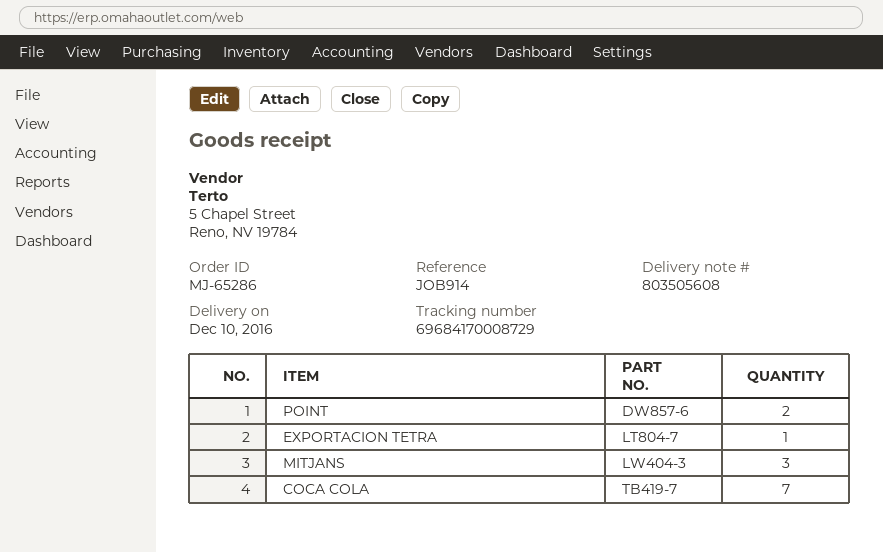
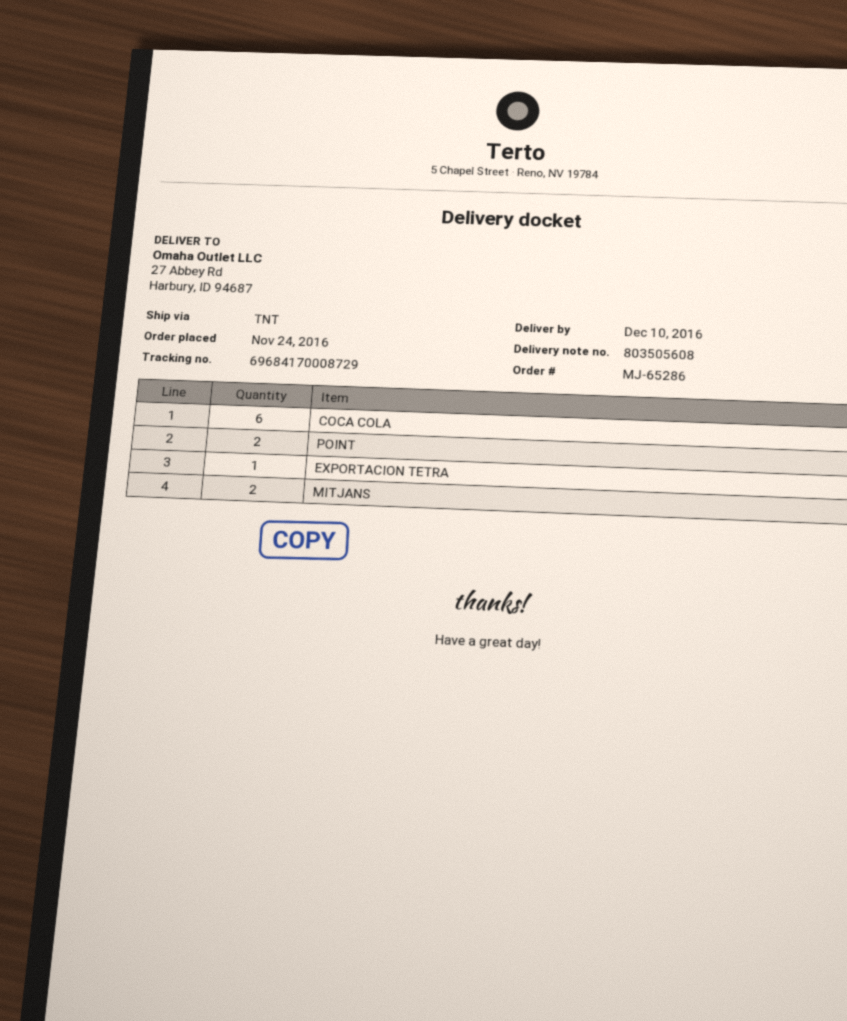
MITJANS: 3 -> 2
COCA COLA: 7 -> 6

